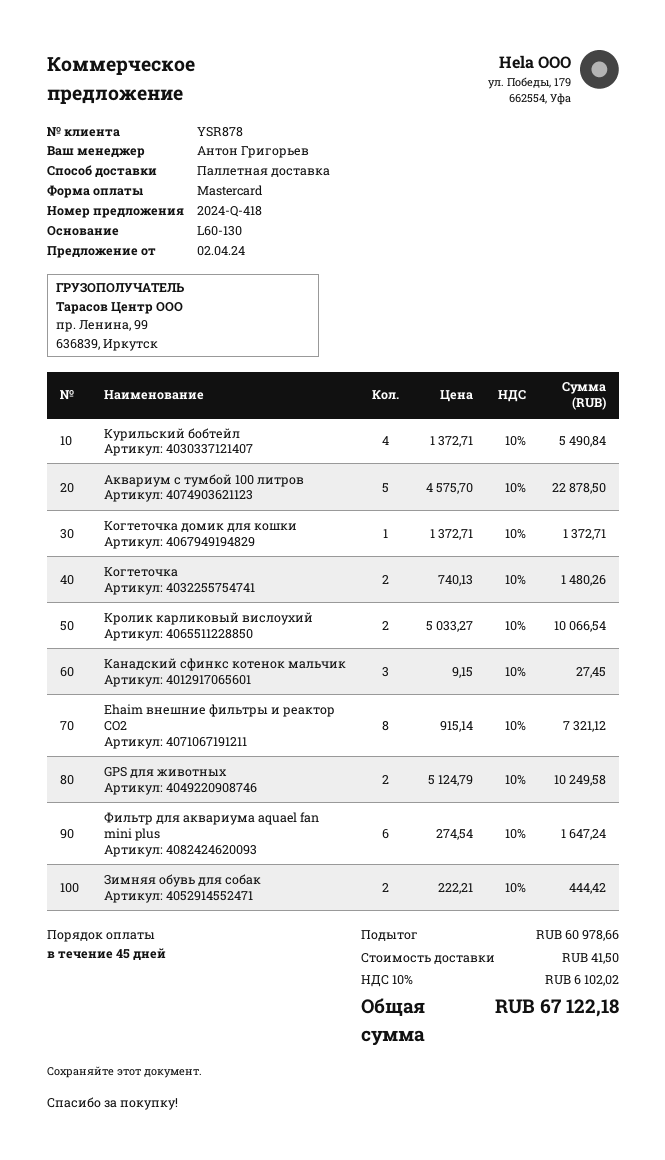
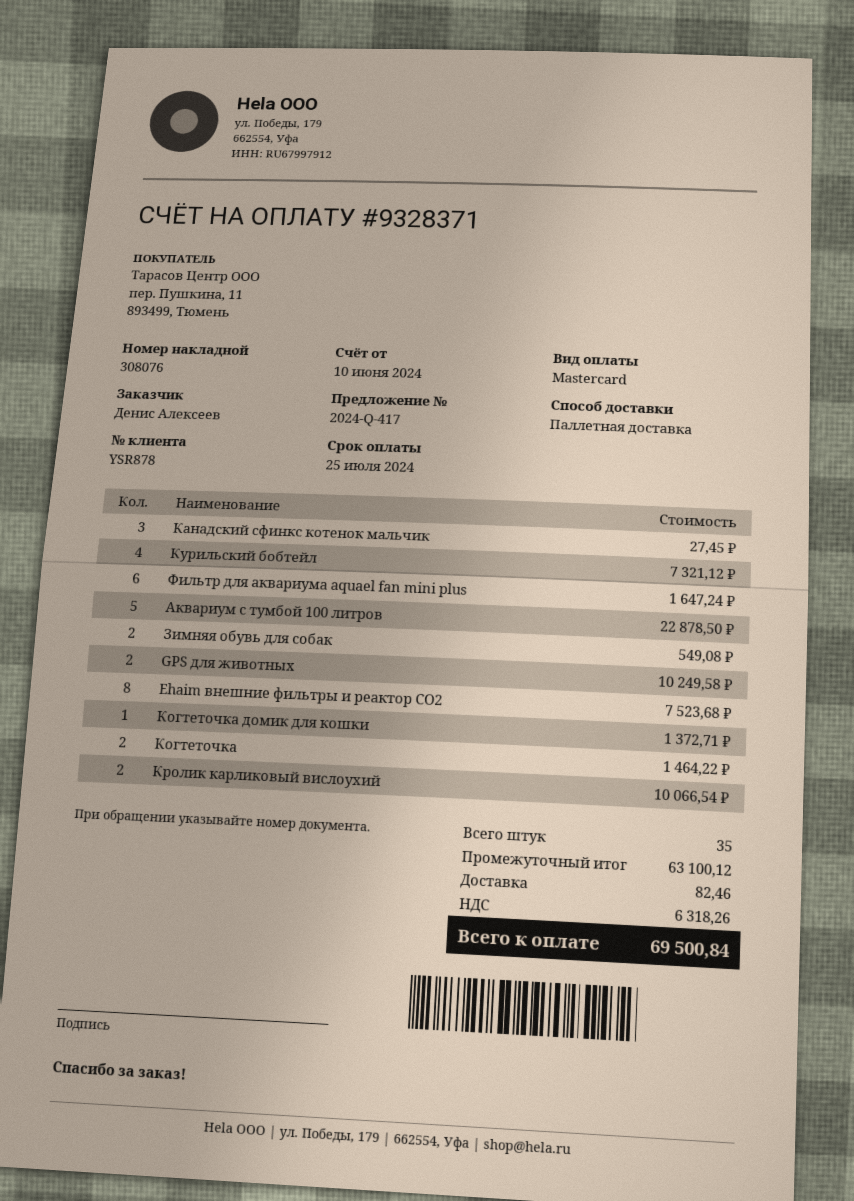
quote number: 2024-Q-418 -> 2024-Q-417
Курильский бобтейл: 4 for 5490.84 -> 4 for 7321.12
Когтеточка: 2 for 1480.26 -> 2 for 1464.22
Еhaim внешние фильтры и реактор CO2: 8 for 7321.12 -> 8 for 7523.68
Зимняя обувь для собак: 2 for 444.42 -> 2 for 549.08
subtotal: 60978.66 -> 63100.12
shipping: 41.50 -> 82.46
tax: 6102.02 -> 6318.26
total: 67122.18 -> 69500.84

